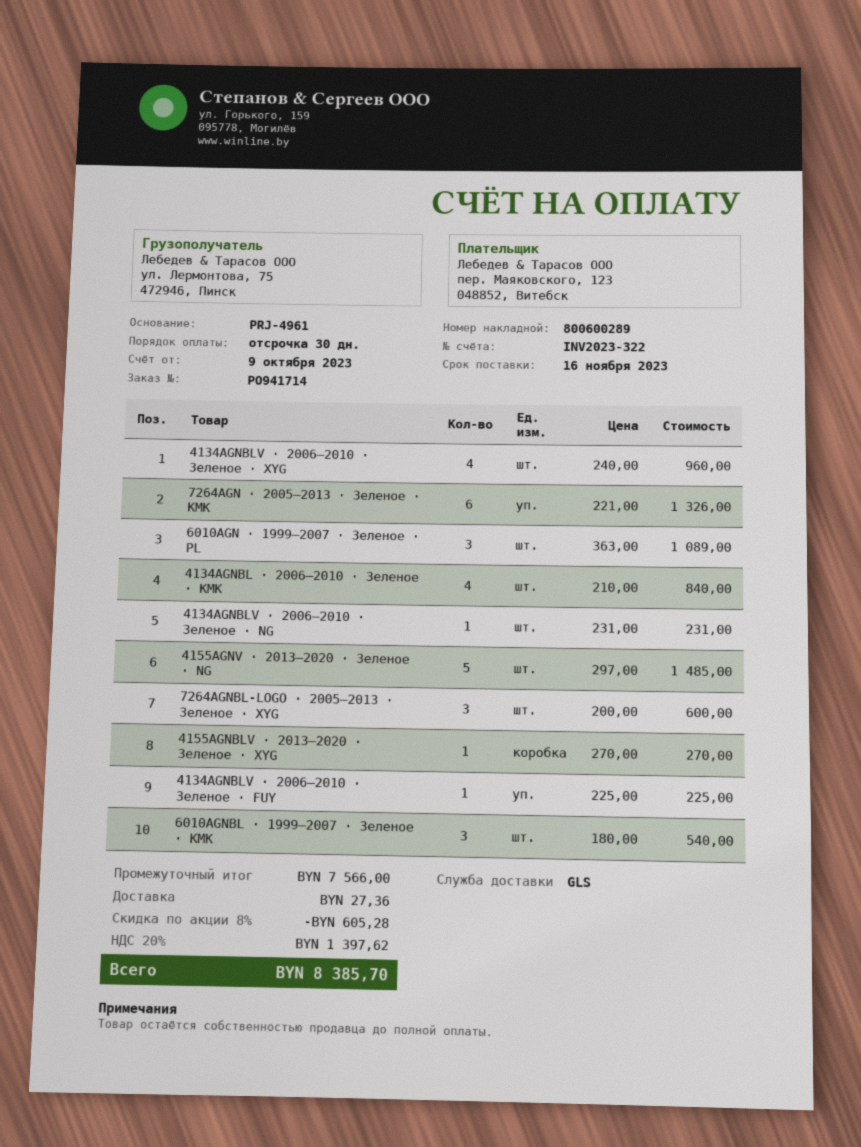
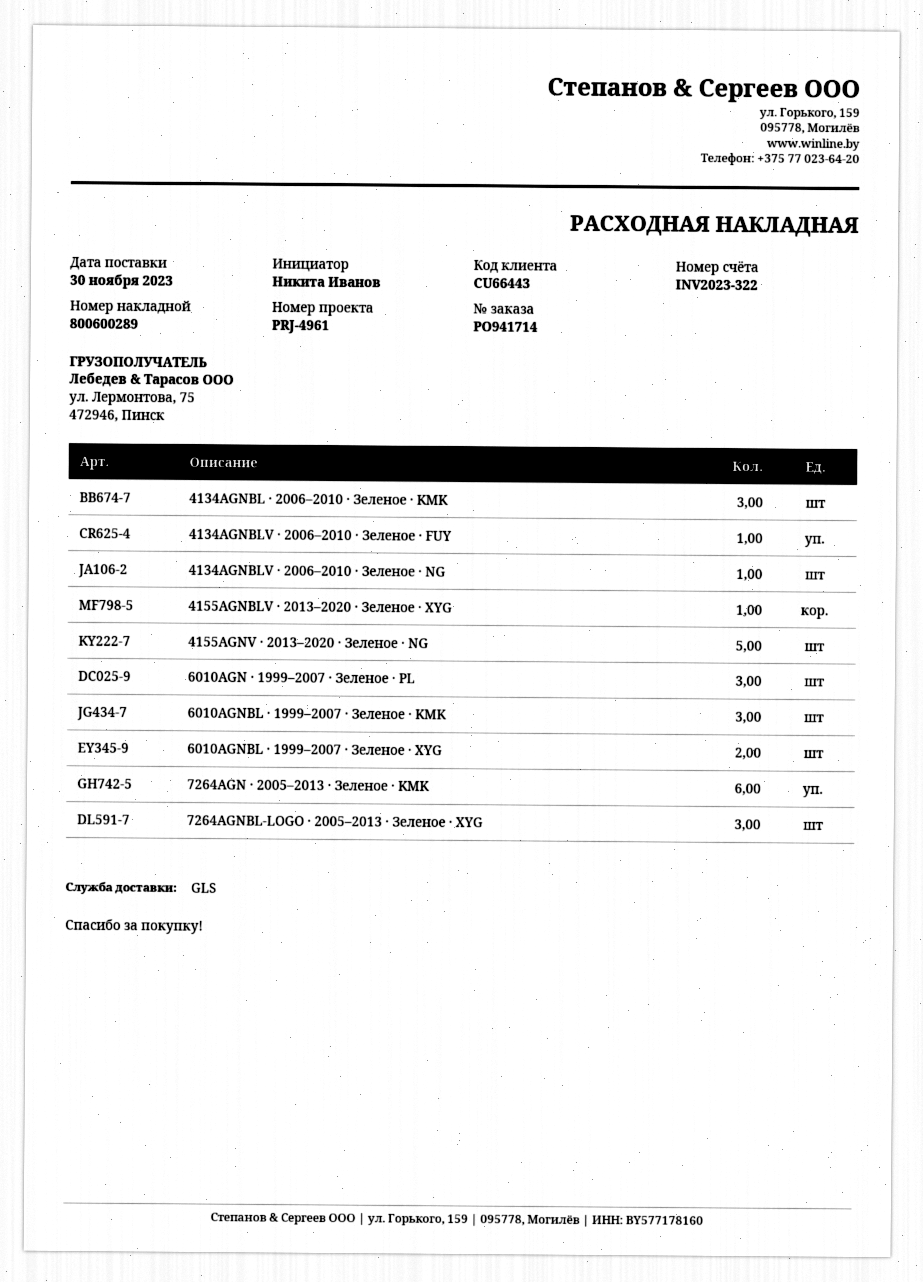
delivery date: 2023-11-16 -> 2023-11-30
4134AGNBLV · 2006–2010 · Зеленое · XYG: 4 -> none
4134AGNBL · 2006–2010 · Зеленое · KMK: 4 -> 3
6010AGNBL · 1999–2007 · Зеленое · XYG: none -> 2

